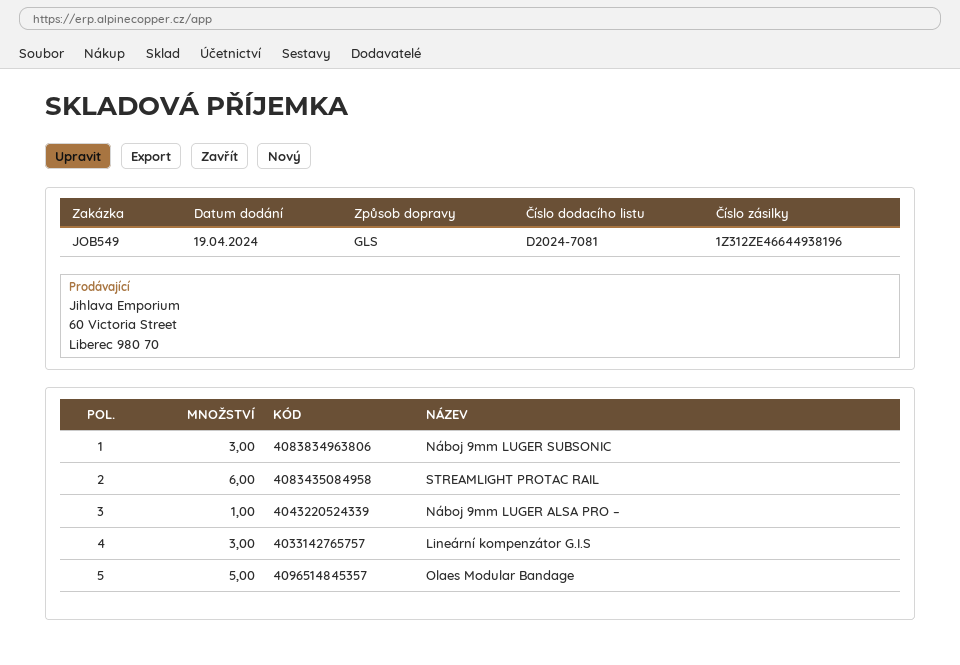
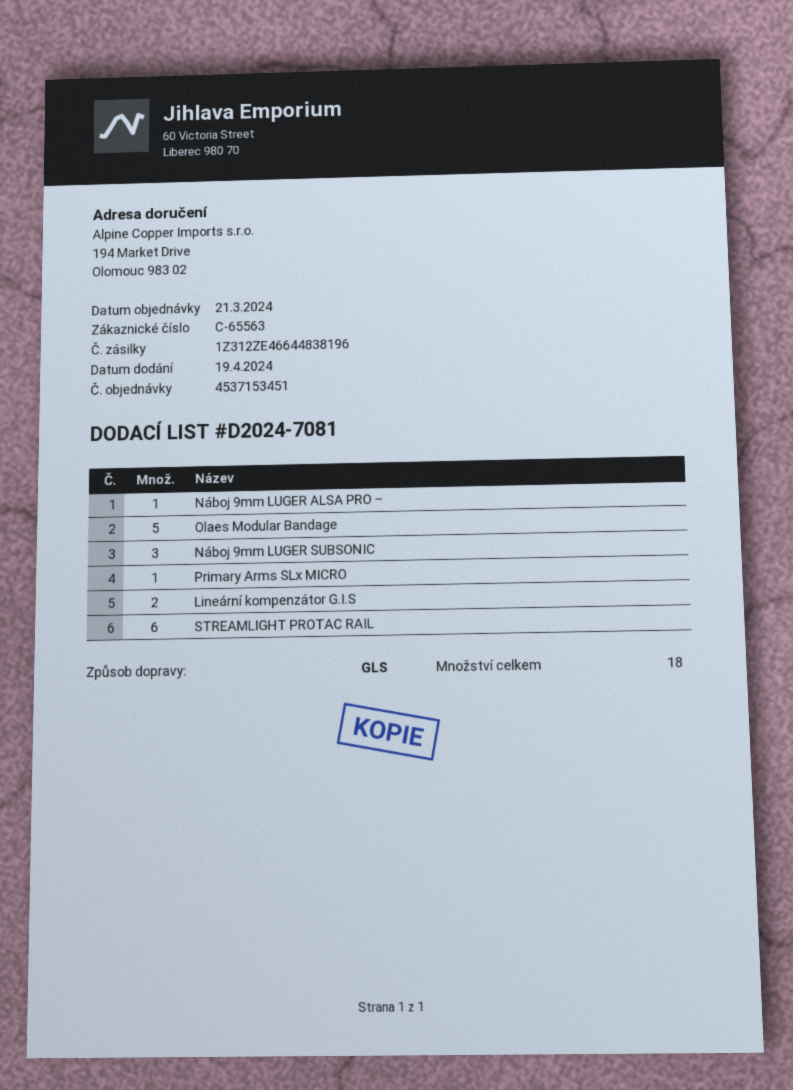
tracking number: 1Z312ZE46644938196 -> 1Z312ZE46644838196
Lineární kompenzátor G.I.S: 3 -> 2
Primary Arms SLx MICRO: none -> 1

